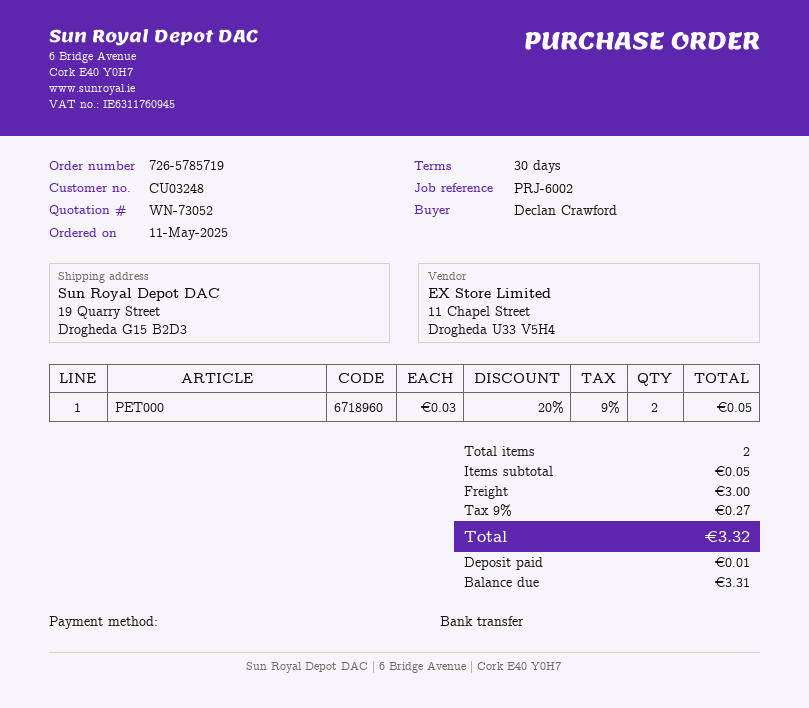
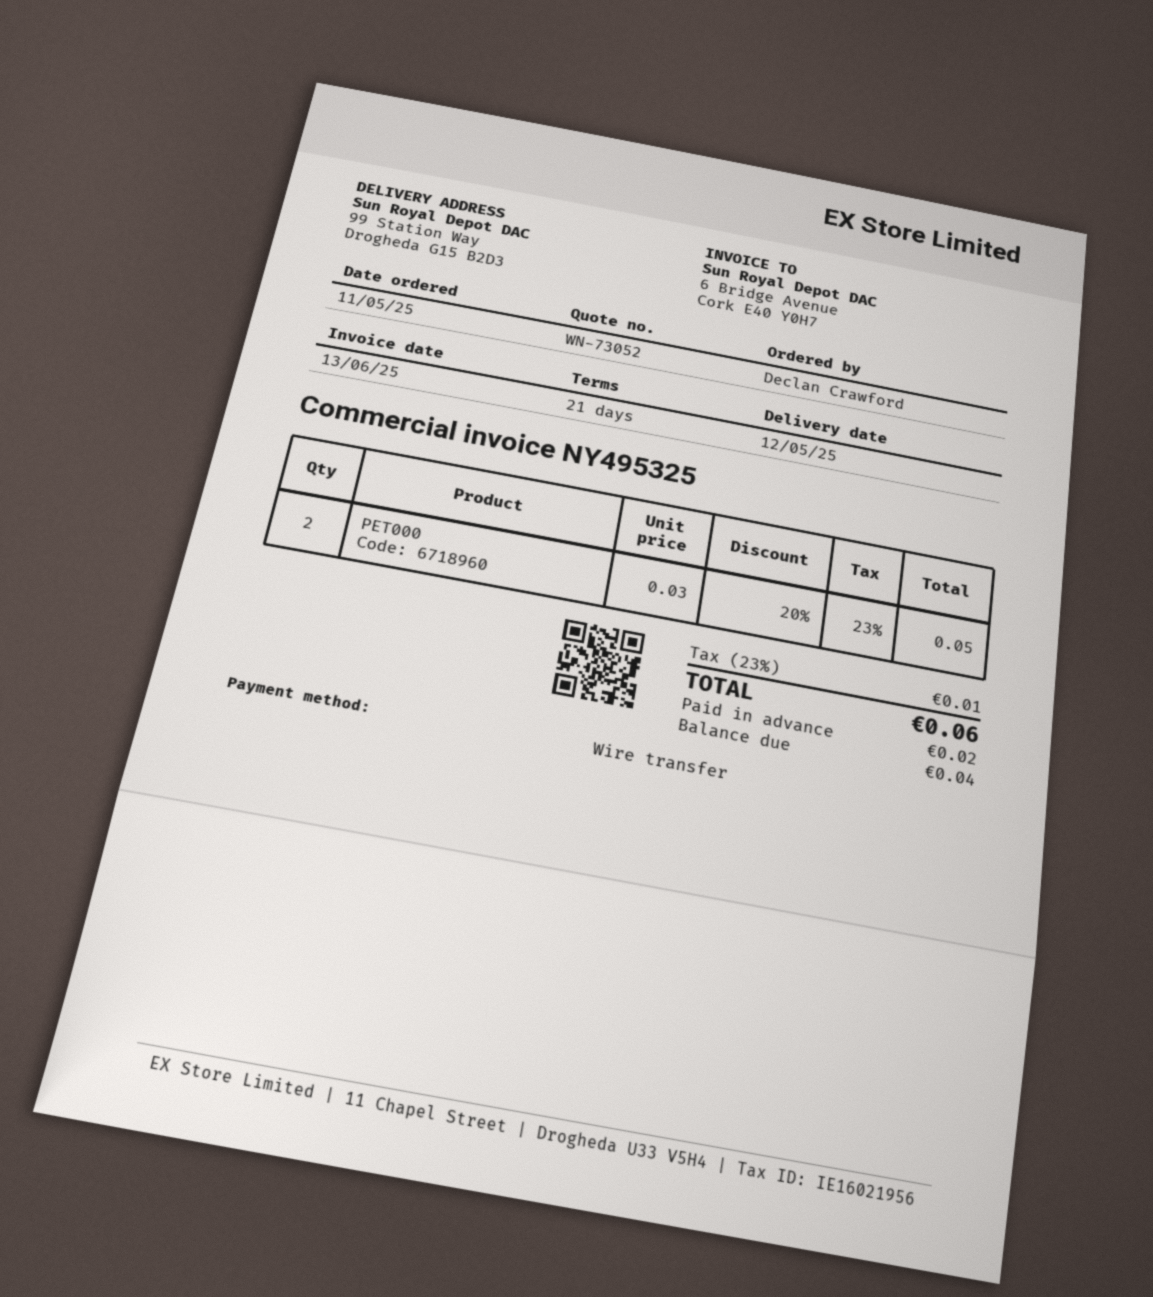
payment terms: 30 days -> 21 days
ship to: 19 Quarry Street, Drogheda G15 B2D3 -> 99 Station Way, Drogheda G15 B2D3
shipping: 3.00 -> none
tax: 9% = 0.27 -> 23% = 0.01
total: 3.32 -> 0.06
deposit: 0.01 -> 0.02
balance: 3.31 -> 0.04

